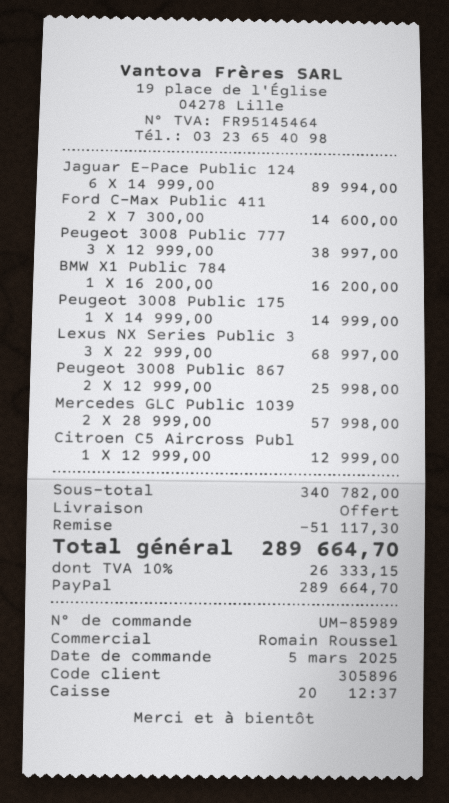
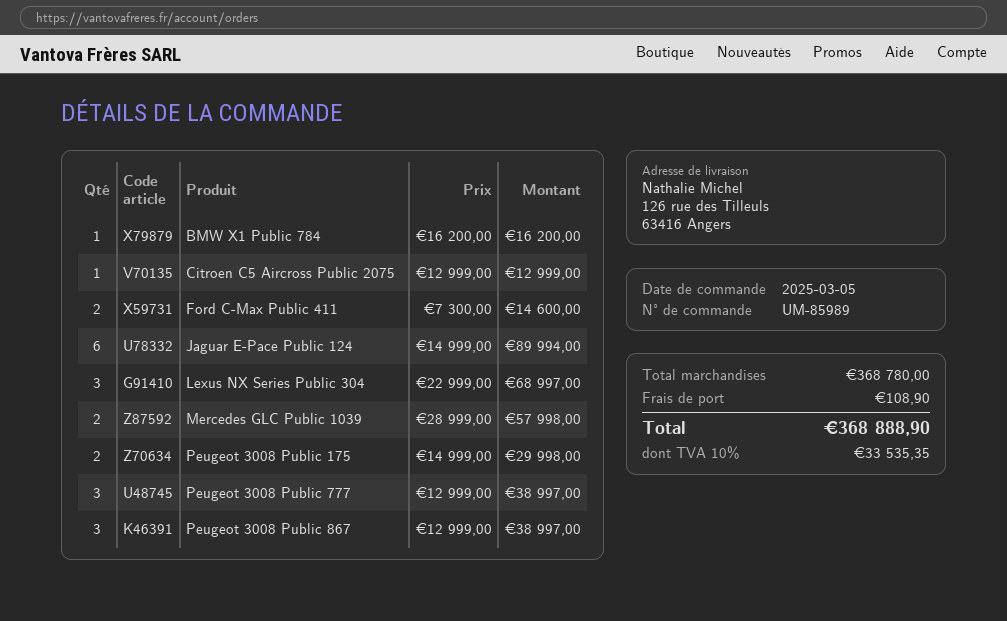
Peugeot 3008 Public 175: 1 x 14999.00 = 14999.00 -> 2 x 14999.00 = 29998.00
Peugeot 3008 Public 867: 2 x 12999.00 = 25998.00 -> 3 x 12999.00 = 38997.00
subtotal: 340782.00 -> 368780.00
discount: 51117.30 -> none
shipping: 0.00 -> 108.90
tax: 10% = 26333.15 -> 10% = 33535.35
total: 289664.70 -> 368888.90

